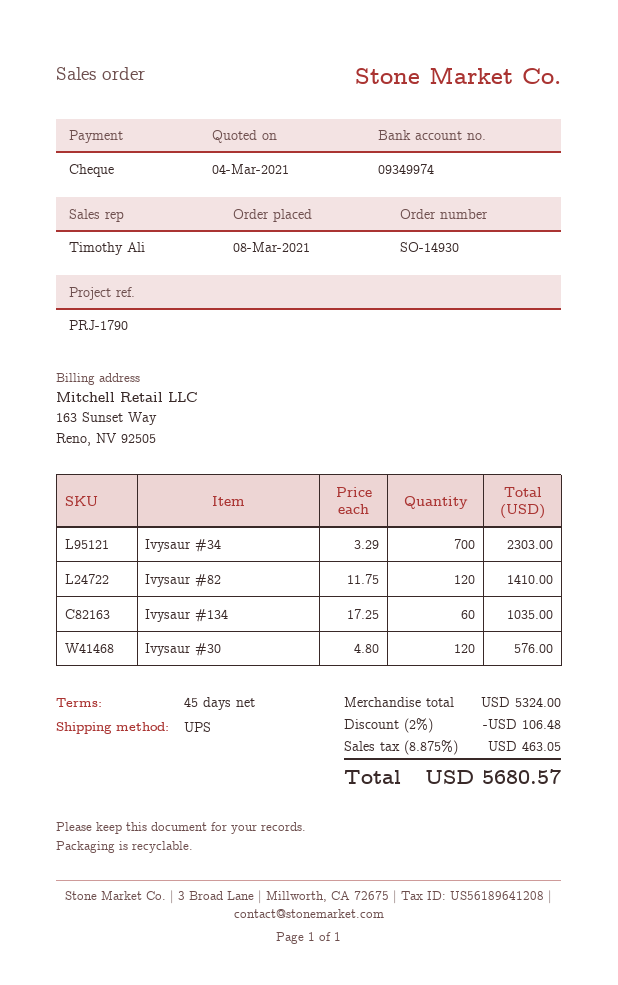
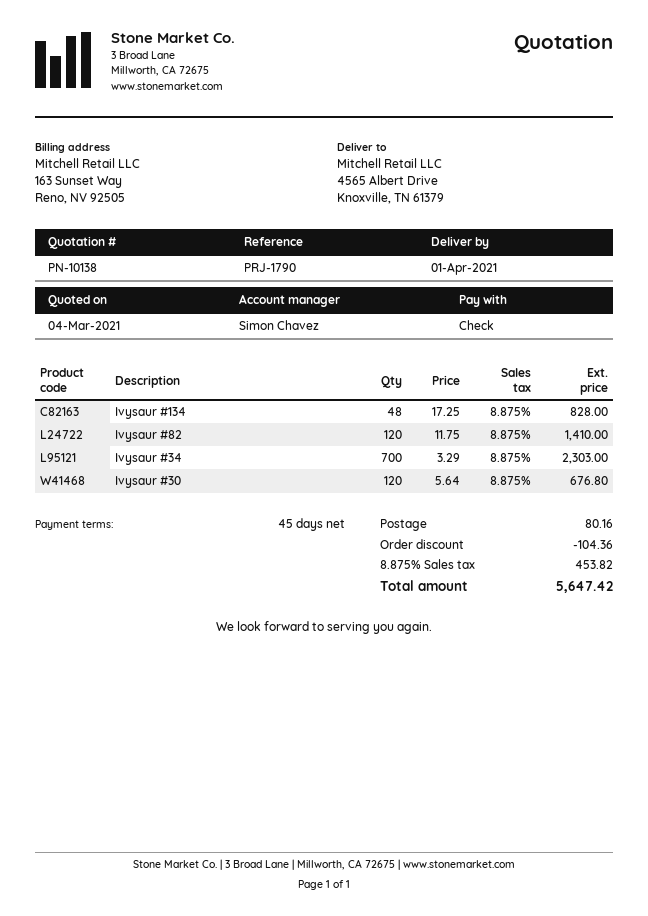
sales rep: Timothy Ali -> Simon Chavez
Ivysaur #134: 60 x 17.25 = 1035.00 -> 48 x 17.25 = 828.00
Ivysaur #30: 120 x 4.80 = 576.00 -> 120 x 5.64 = 676.80
discount: 106.48 -> 104.36
shipping: none -> 80.16
tax: 8.875% = 463.05 -> 8.875% = 453.82
total: 5680.57 -> 5647.42

